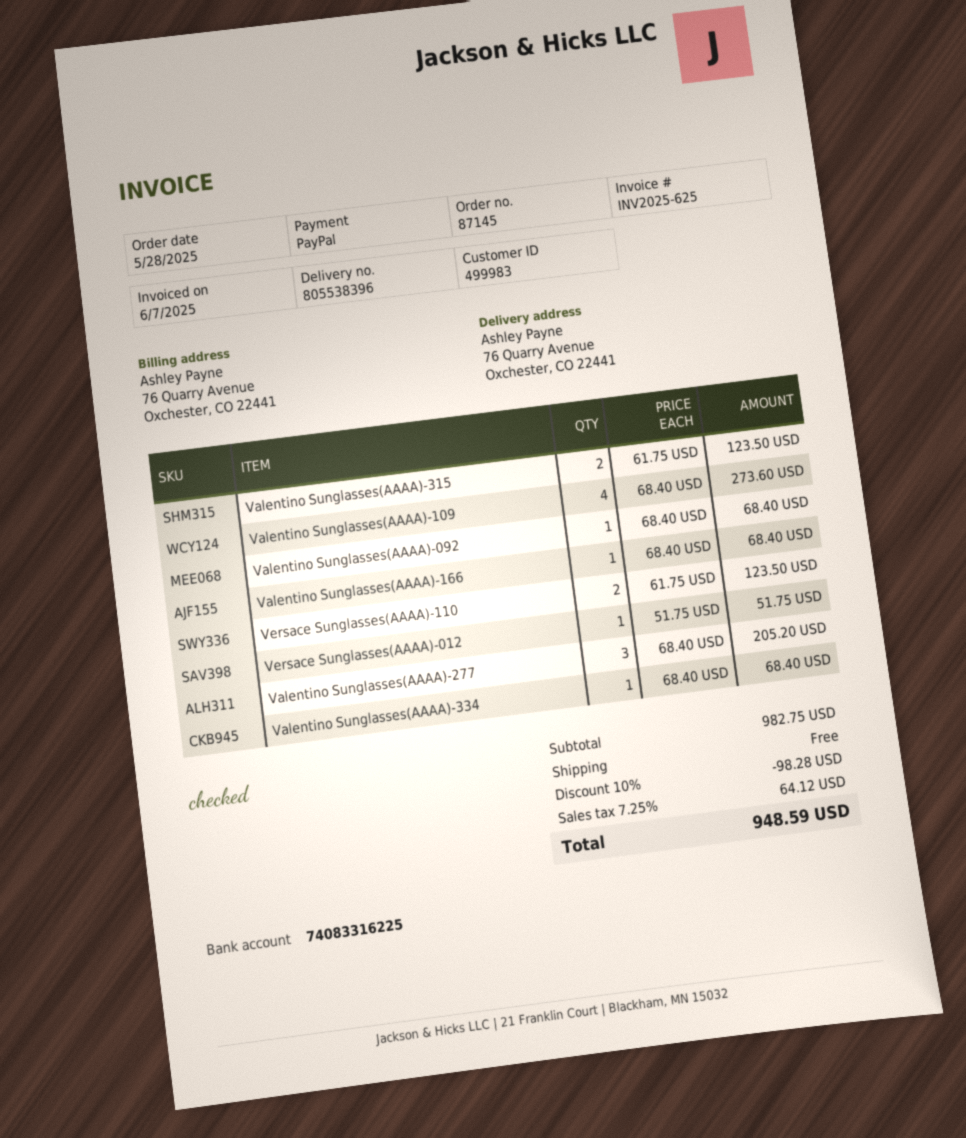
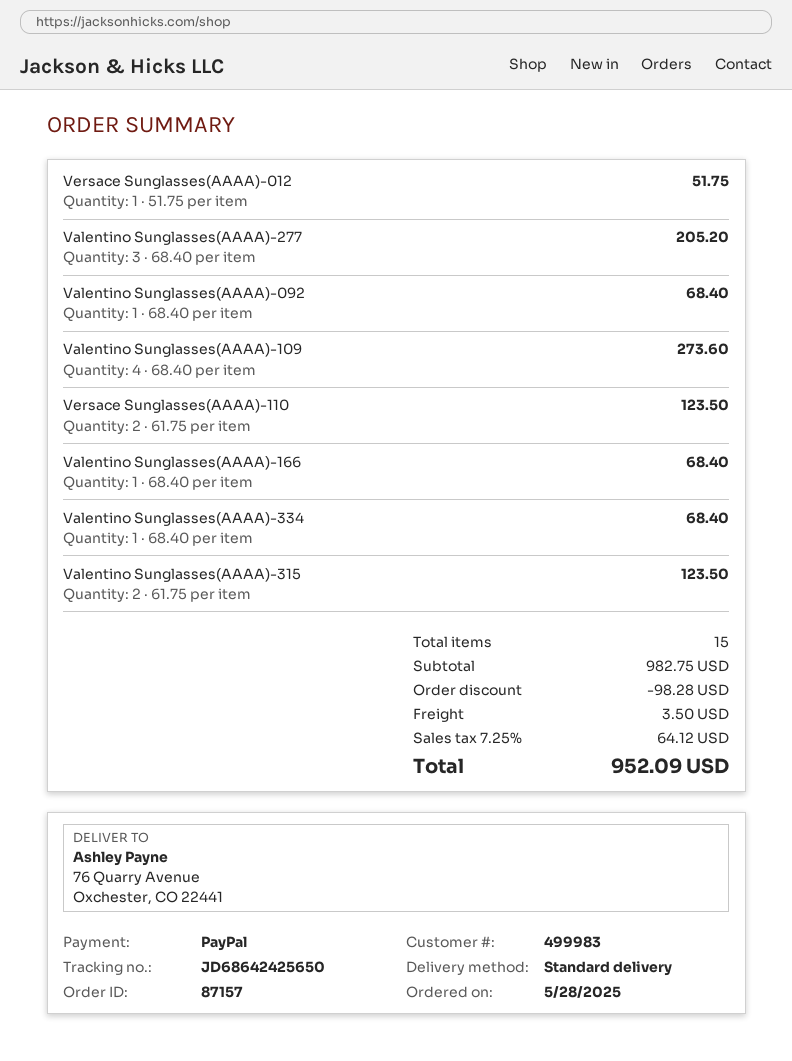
order number: 87145 -> 87157
shipping: 0.00 -> 3.50
total: 948.59 -> 952.09

